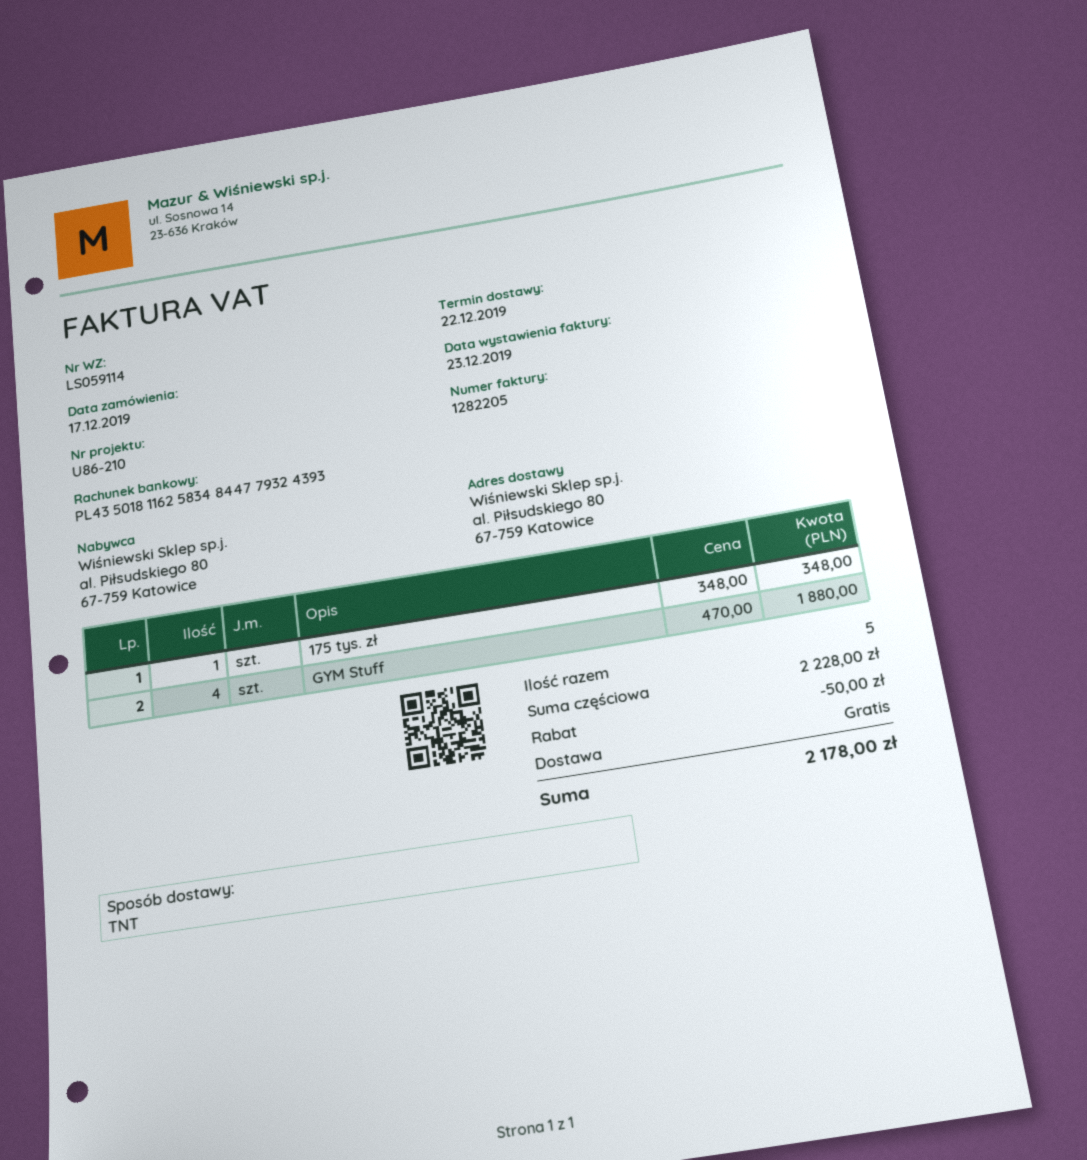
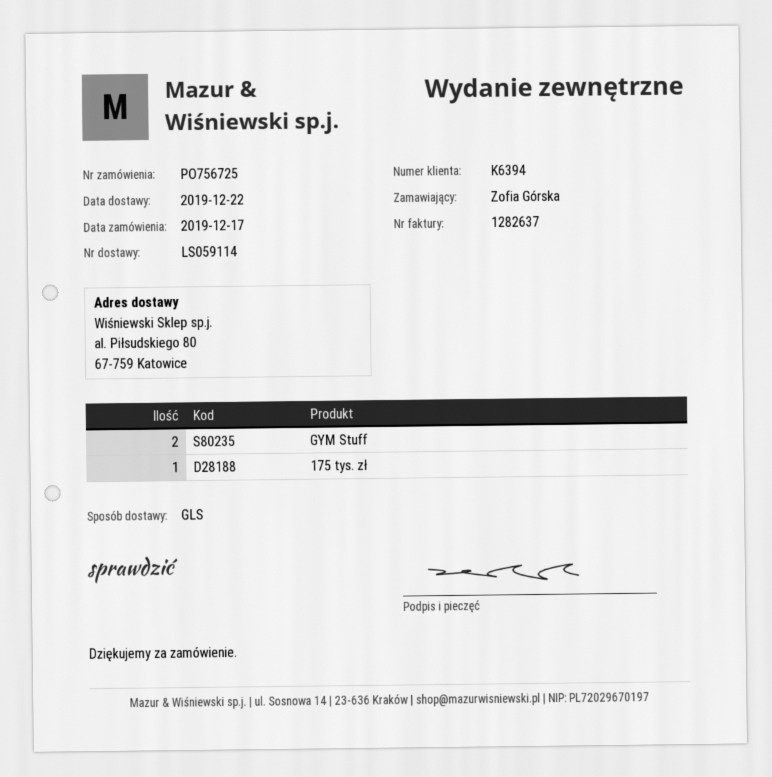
invoice number: 1282205 -> 1282637
shipping method: TNT -> GLS
GYM Stuff: 4 -> 2

